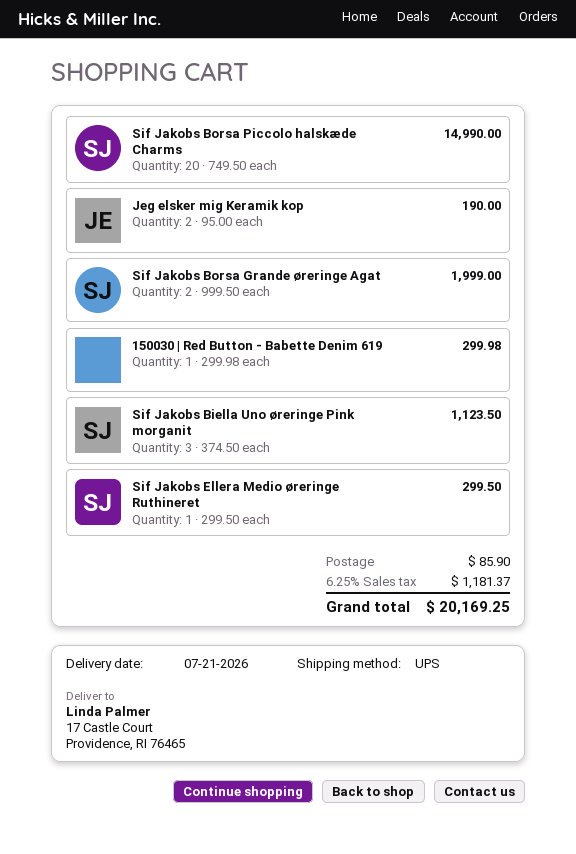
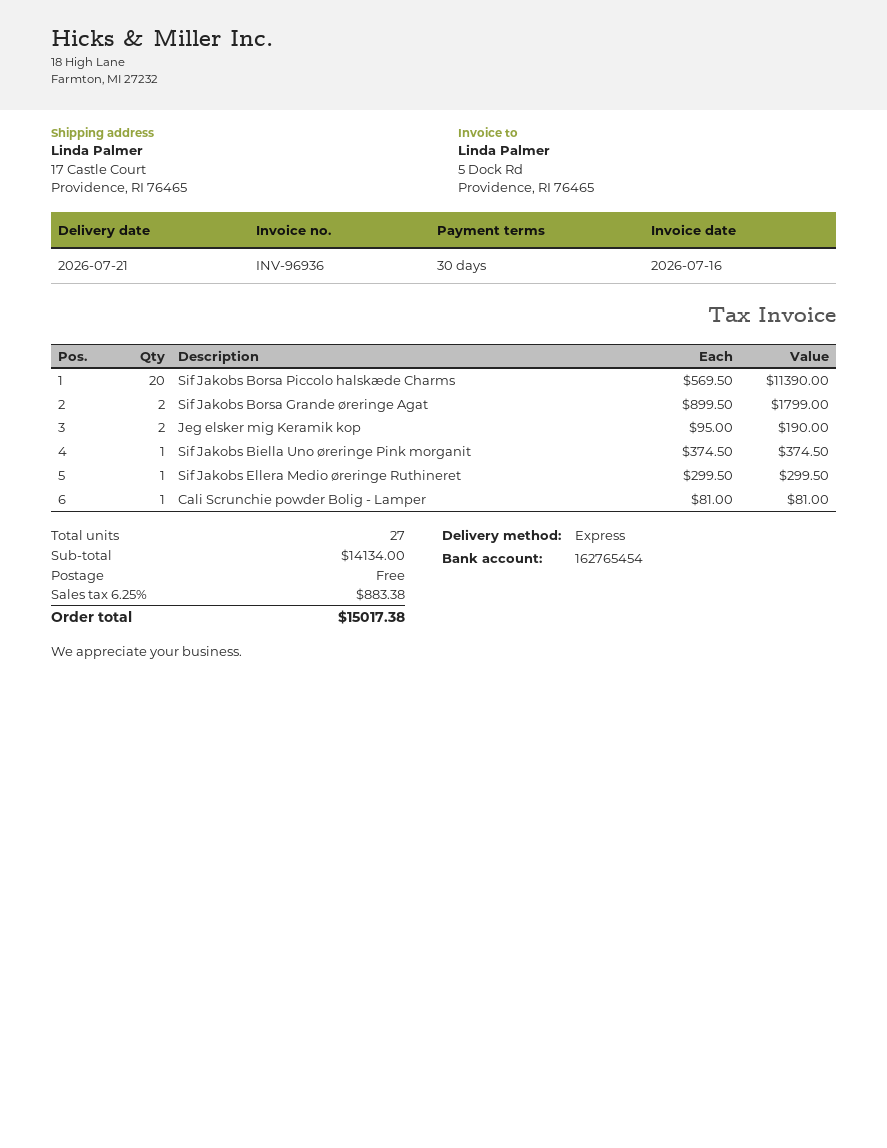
shipping method: UPS -> express
Sif Jakobs Borsa Piccolo halskæde Charms: 20 x 749.50 = 14990.00 -> 20 x 569.50 = 11390.00
Sif Jakobs Borsa Grande øreringe Agat: 2 x 999.50 = 1999.00 -> 2 x 899.50 = 1799.00
150030 | Red Button - Babette Denim 619: 1 x 299.98 = 299.98 -> none
Sif Jakobs Biella Uno øreringe Pink morganit: 3 x 374.50 = 1123.50 -> 1 x 374.50 = 374.50
Cali Scrunchie powder Bolig - Lamper: none -> 1 x 81.00 = 81.00
shipping: 85.90 -> 0.00
tax: 6.25% = 1181.37 -> 6.25% = 883.38
total: 20169.25 -> 15017.38

